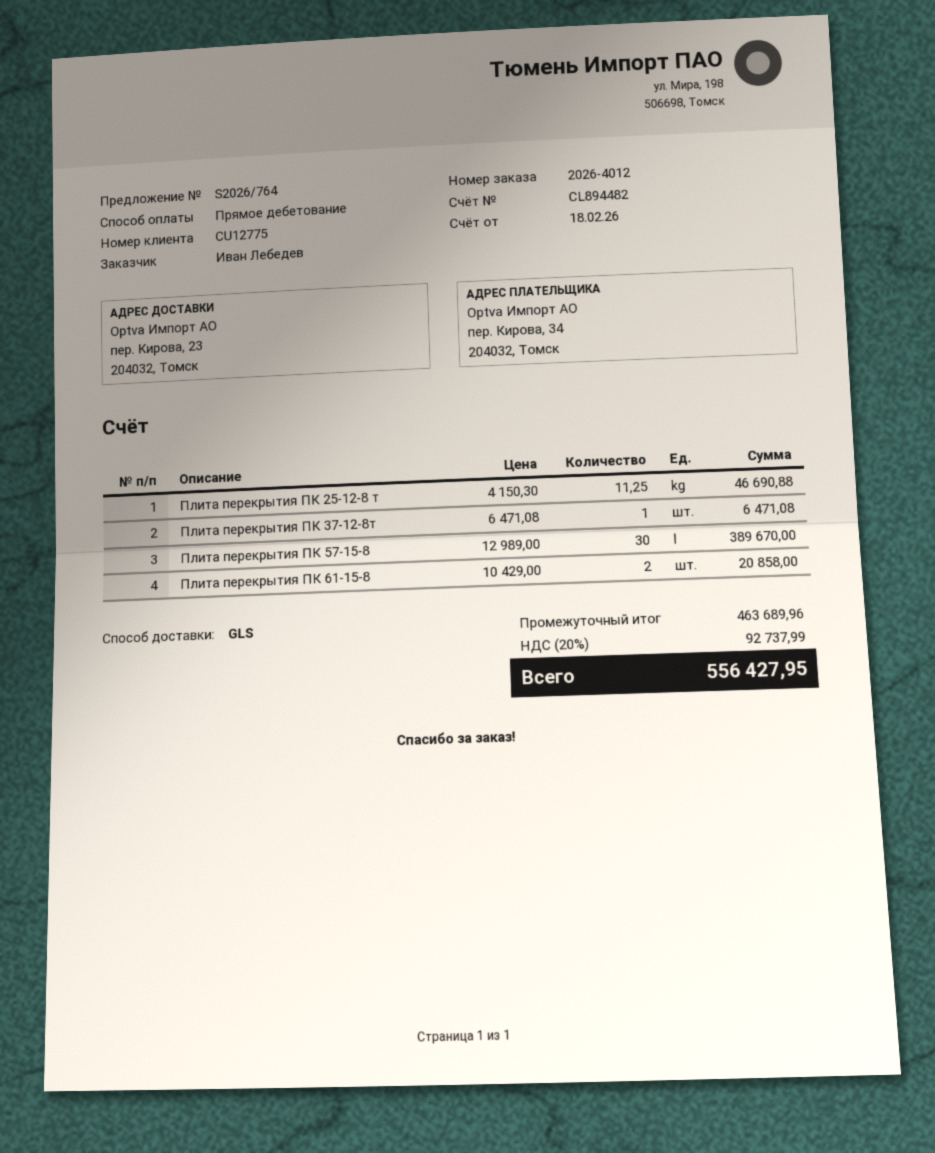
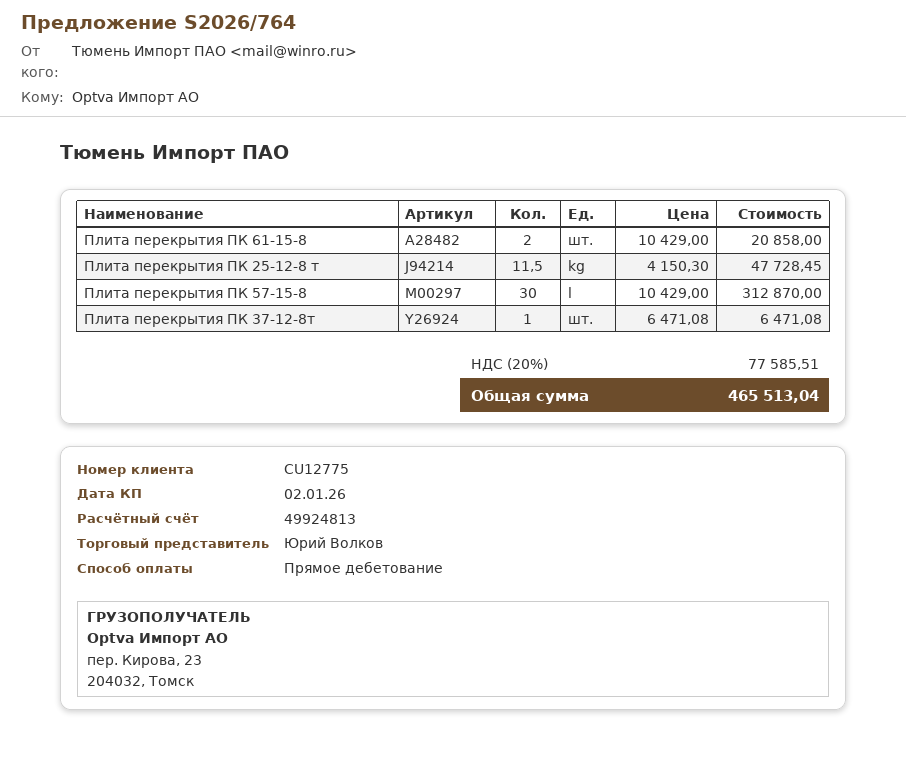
Плита перекрытия ПК 25-12-8 т: 11.25 x 4150.30 = 46690.88 -> 11.5 x 4150.30 = 47728.45
Плита перекрытия ПК 57-15-8: 30 x 12989.00 = 389670.00 -> 30 x 10429.00 = 312870.00
tax: 20% = 92737.99 -> 20% = 77585.51
total: 556427.95 -> 465513.04

